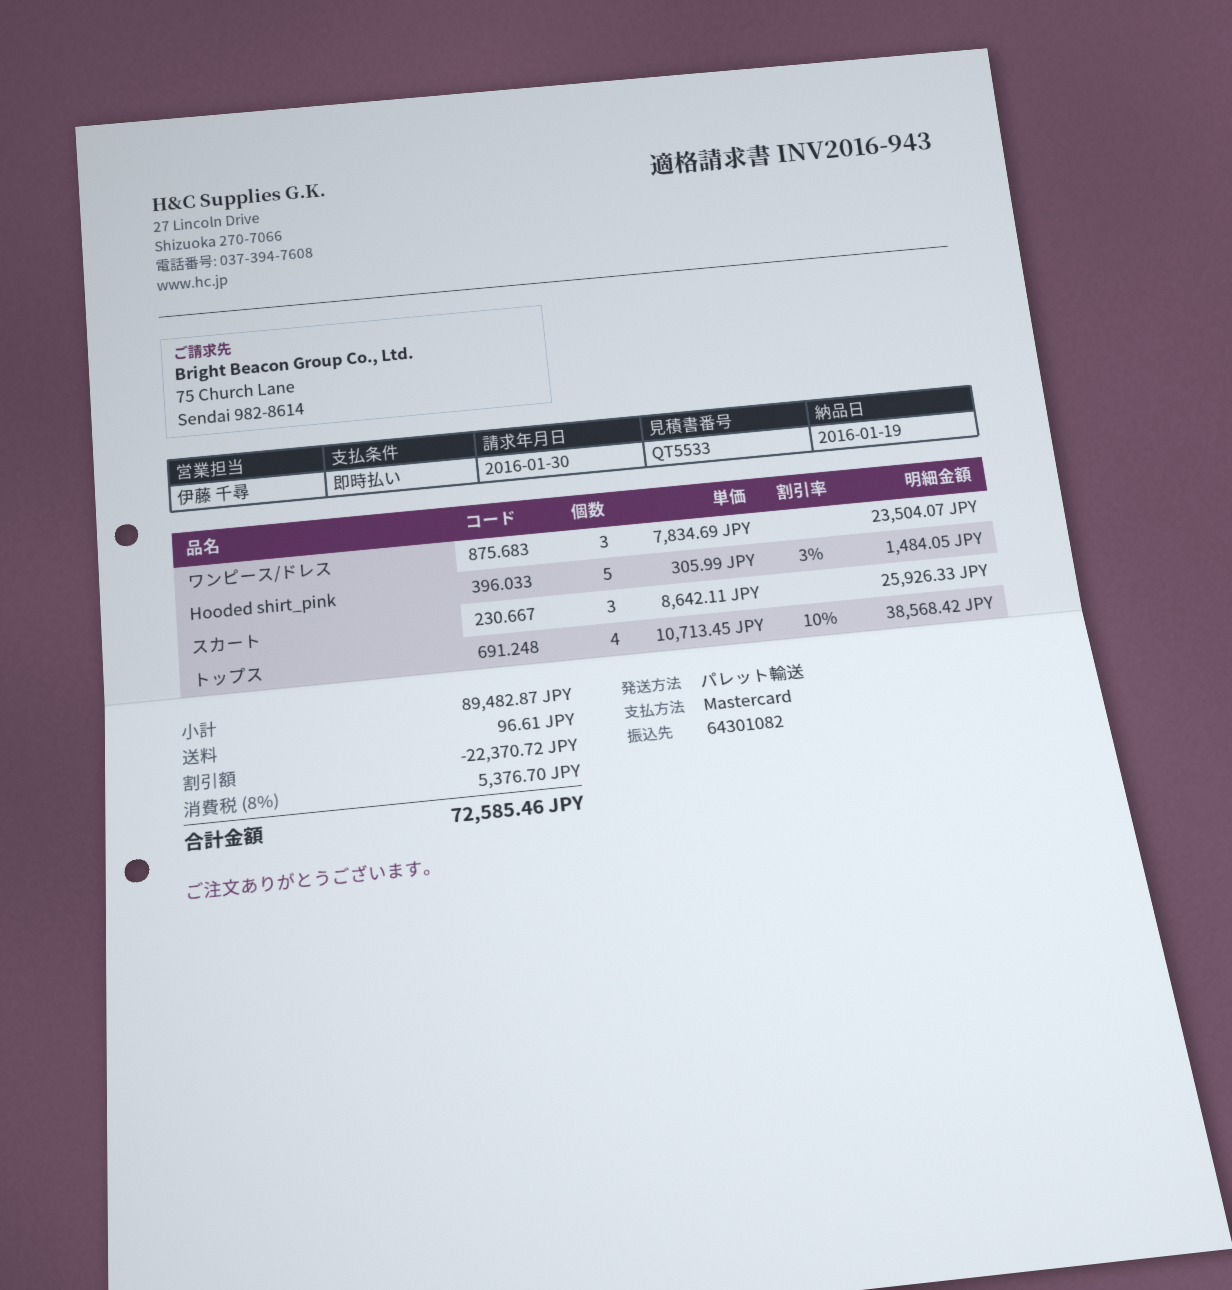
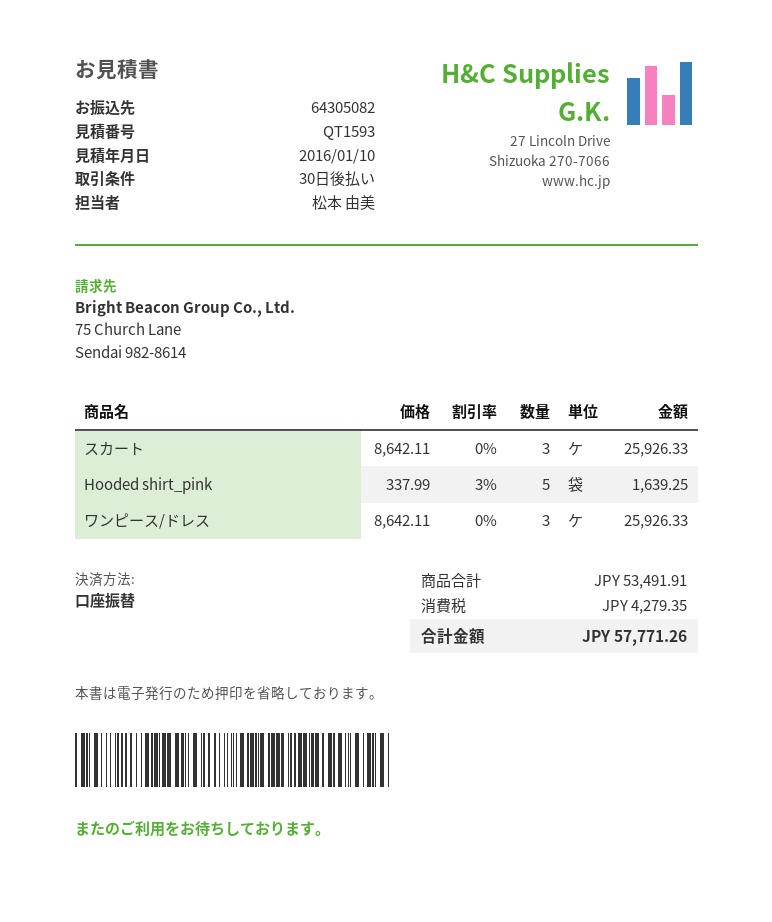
quote number: QT5533 -> QT1593
payment terms: on receipt -> 30 days
sales rep: 伊藤 千尋 -> 松本 由美
payment method: Mastercard -> direct debit
bank account: 64301082 -> 64305082
ワンピース/ドレス: 3 x 7834.69 = 23504.07 -> 3 x 8642.11 = 25926.33
Hooded shirt_pink: 5 x 305.99 - 3% = 1484.05 -> 5 x 337.99 - 3% = 1639.25
トップス: 4 x 10713.45 - 10% = 38568.42 -> none
subtotal: 89482.87 -> 53491.91
discount: 22370.72 -> none
shipping: 96.61 -> none
tax: 5376.70 -> 4279.35
total: 72585.46 -> 57771.26

